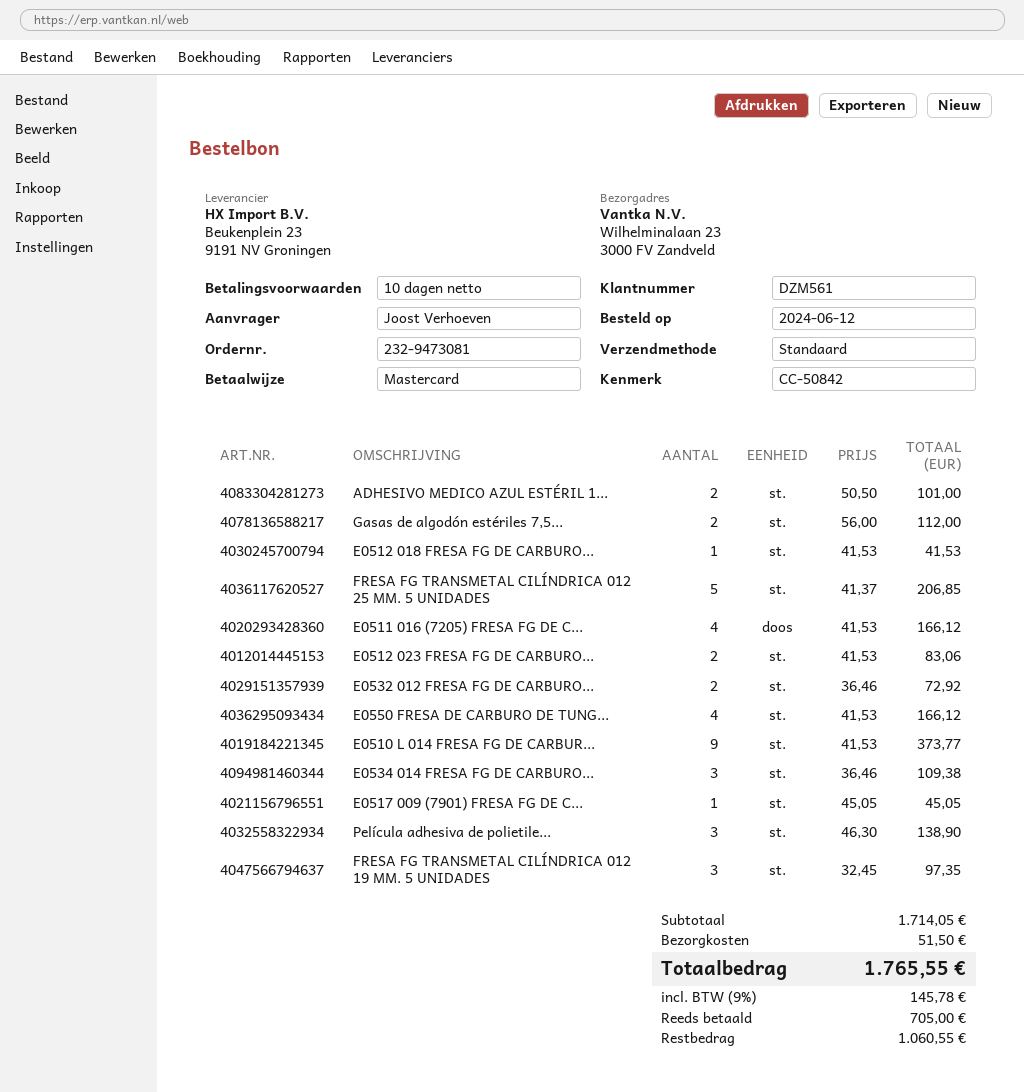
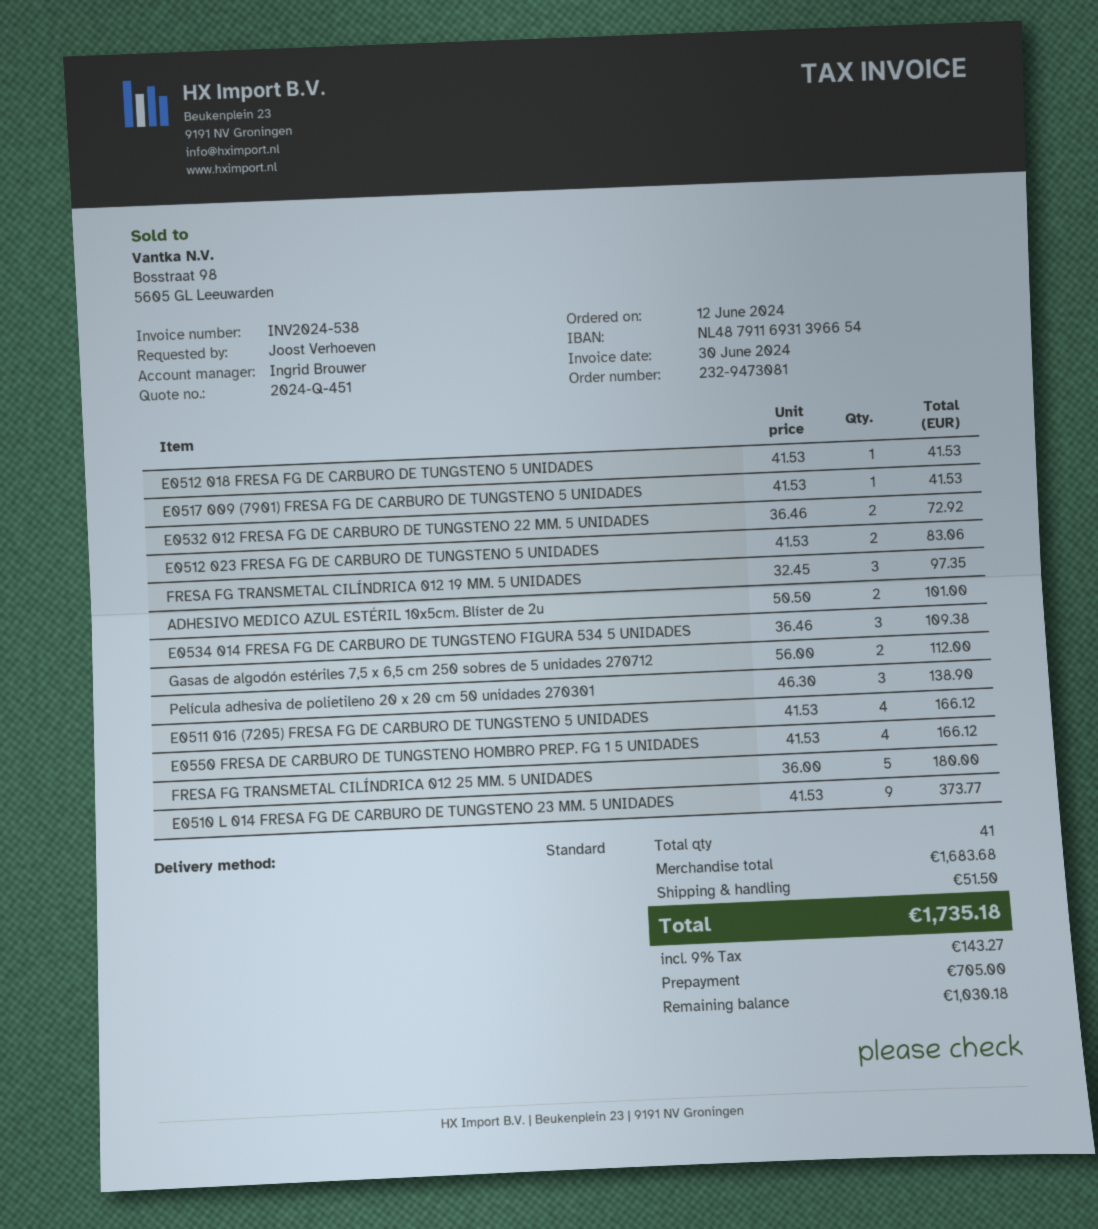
FRESA FG TRANSMETAL CILÍNDRICA 012 25 MM. 5 UNIDADES: 5 x 41.37 = 206.85 -> 5 x 36.00 = 180.00
E0517 009 (7901) FRESA FG DE C...: 1 x 45.05 = 45.05 -> 1 x 41.53 = 41.53
subtotal: 1714.05 -> 1683.68
tax: 9% = 145.78 -> 9% = 143.27
total: 1765.55 -> 1735.18
balance: 1060.55 -> 1030.18

